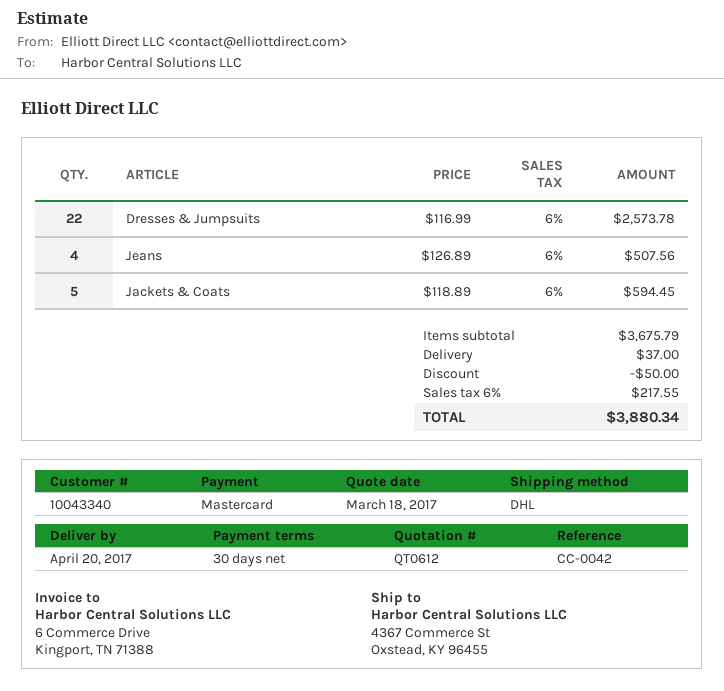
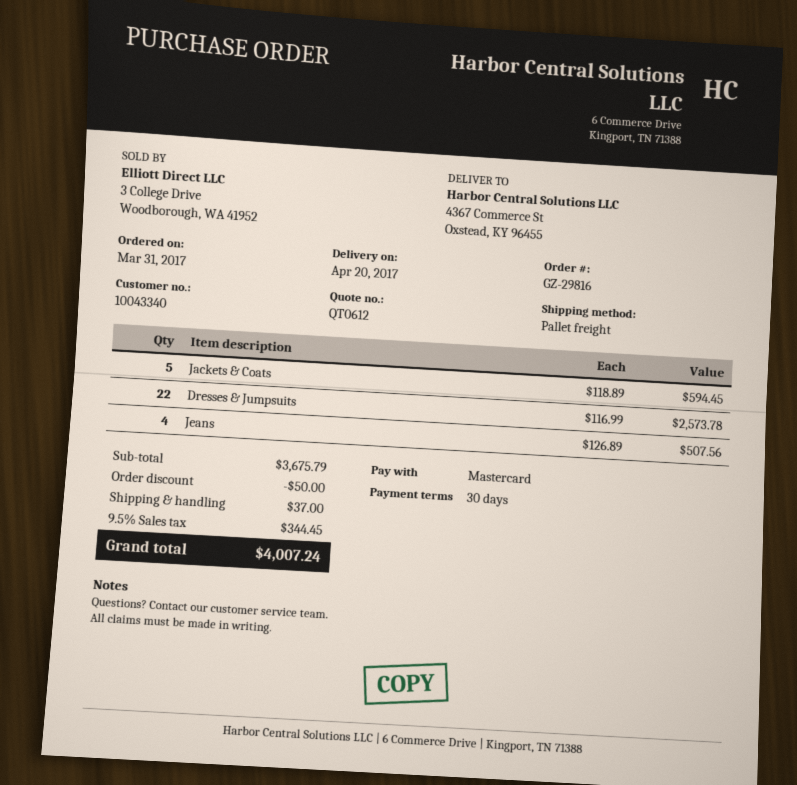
shipping method: DHL -> pallet freight
tax: 6% = 217.55 -> 9.5% = 344.45
total: 3880.34 -> 4007.24

